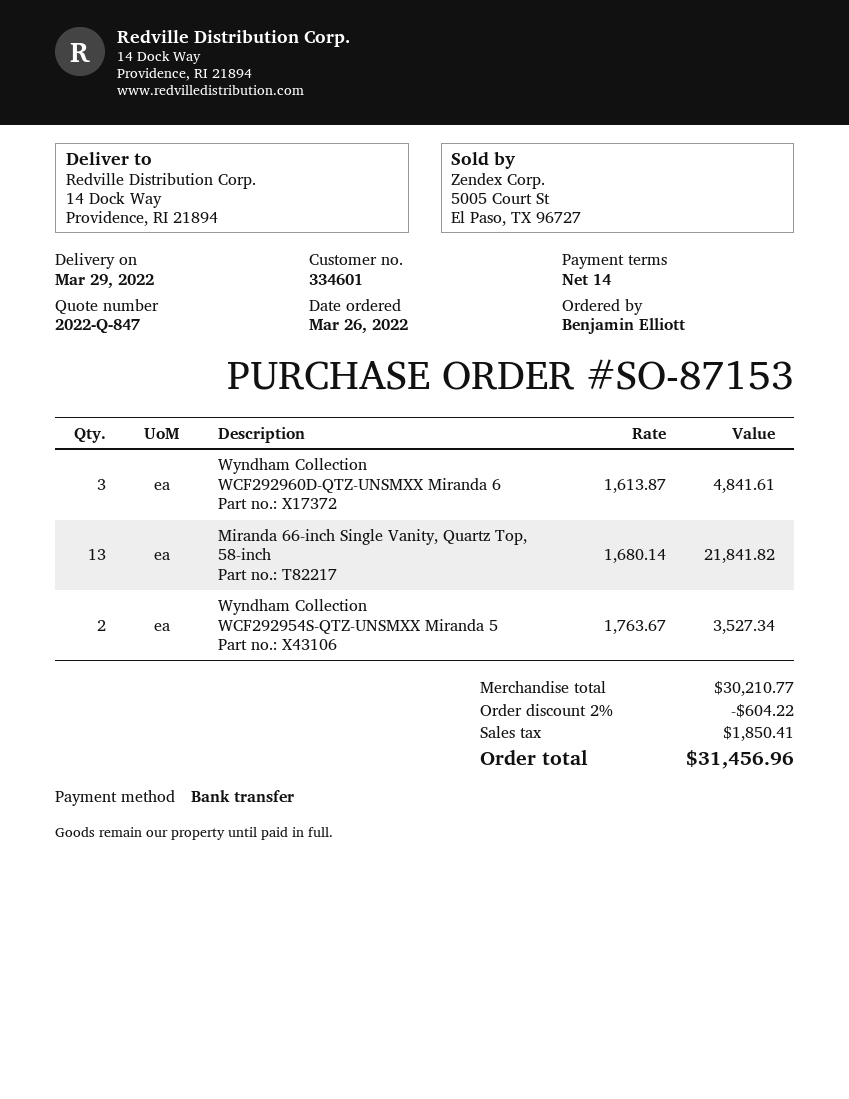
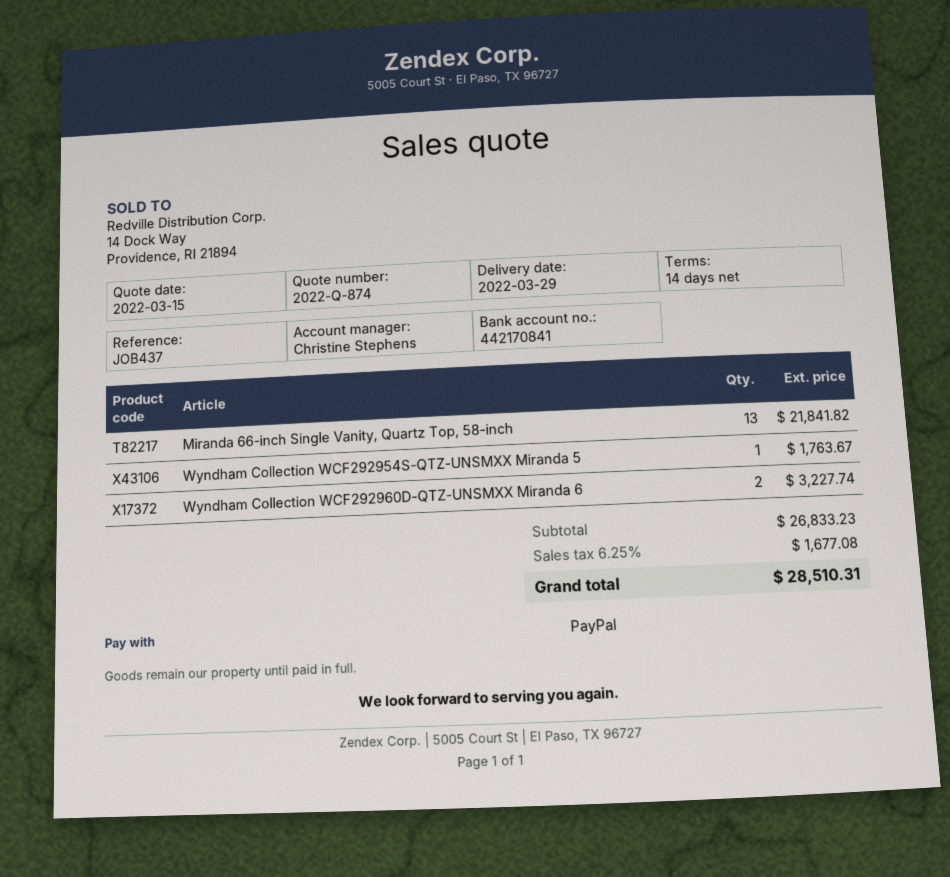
quote number: 2022-Q-847 -> 2022-Q-874
payment method: bank transfer -> PayPal
Wyndham Collection WCF292960D-QTZ-UNSMXX Miranda 6: 3 for 4841.61 -> 2 for 3227.74
Wyndham Collection WCF292954S-QTZ-UNSMXX Miranda 5: 2 for 3527.34 -> 1 for 1763.67
subtotal: 30210.77 -> 26833.23
discount: 2% = 604.22 -> none
tax: 1850.41 -> 1677.08
total: 31456.96 -> 28510.31

